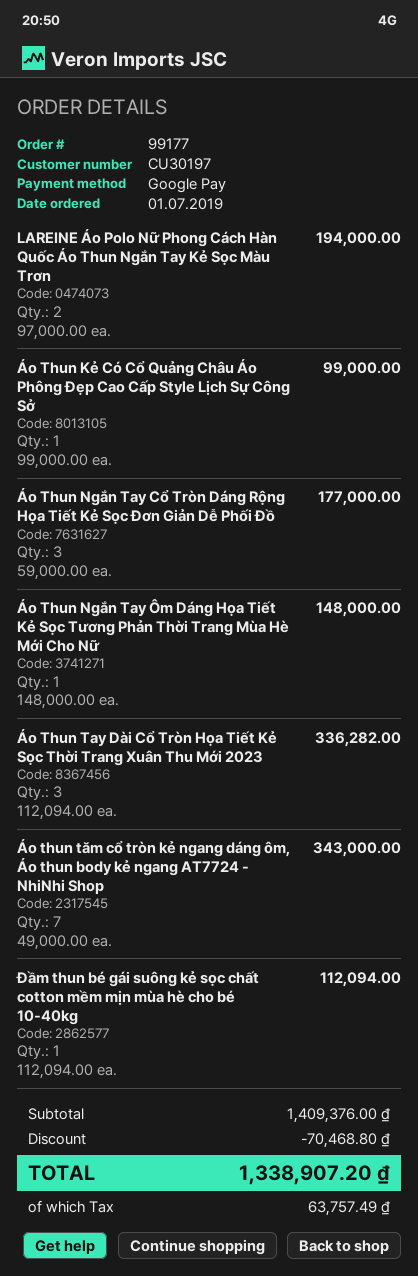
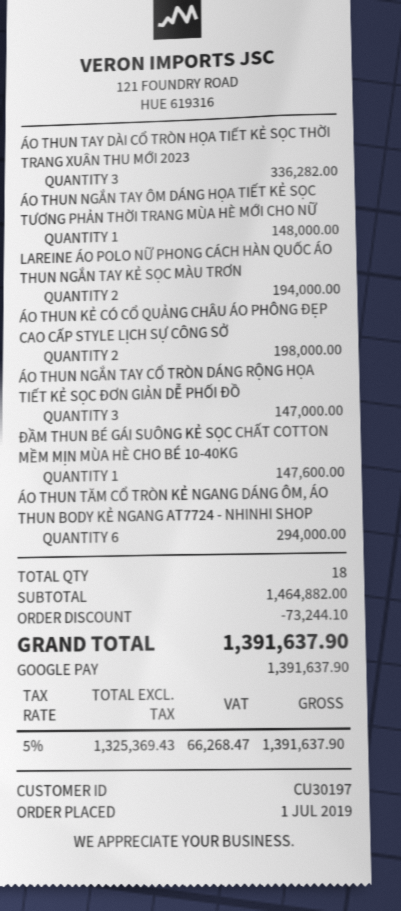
Áo Thun Kẻ Có Cổ Quảng Châu Áo Phông Đẹp Cao Cấp Style Lịch Sự Công Sở: 1 for 99000.00 -> 2 for 198000.00
Áo Thun Ngắn Tay Cổ Tròn Dáng Rộng Họa Tiết Kẻ Sọc Đơn Giản Dễ Phối Đồ: 3 for 177000.00 -> 3 for 147000.00
Áo thun tăm cổ tròn kẻ ngang dáng ôm, Áo thun body kẻ ngang AT7724 - NhiNhi Shop: 7 for 343000.00 -> 6 for 294000.00
Đầm thun bé gái suông kẻ sọc chất cotton mềm mịn mùa hè cho bé 10-40kg: 1 for 112094.00 -> 1 for 147600.00
subtotal: 1409376.00 -> 1464882.00
discount: 70468.80 -> 73244.10
tax: 63757.49 -> 66268.47
total: 1338907.20 -> 1391637.90

